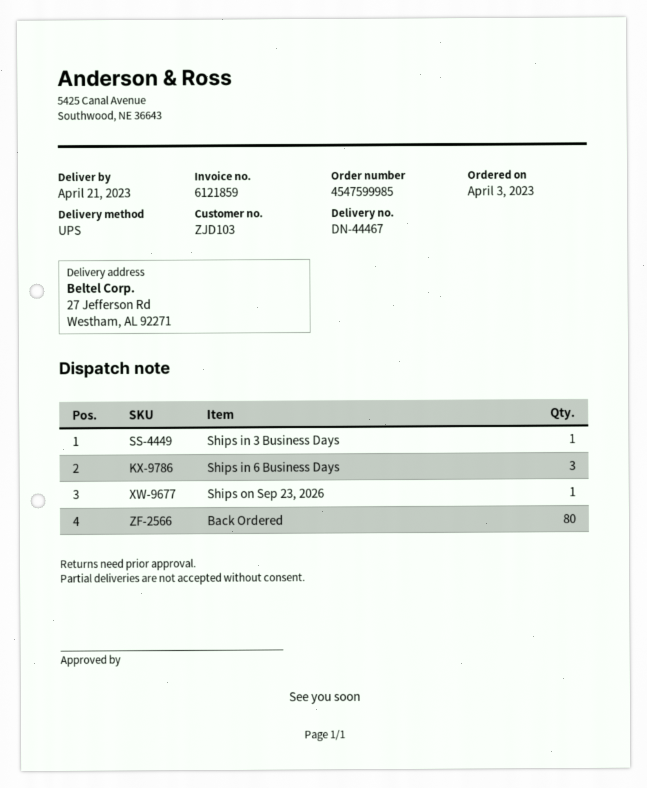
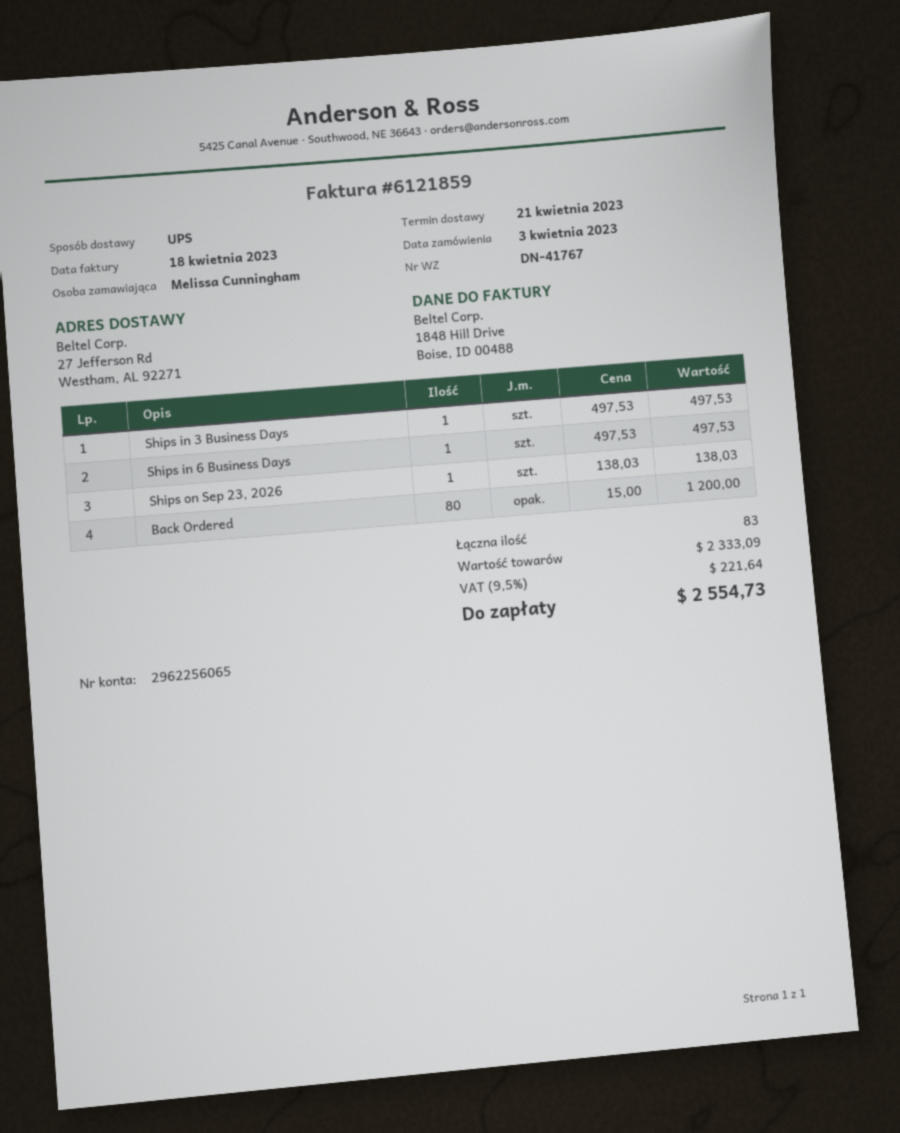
delivery note number: DN-44467 -> DN-41767
Ships in 6 Business Days: 3 -> 1

